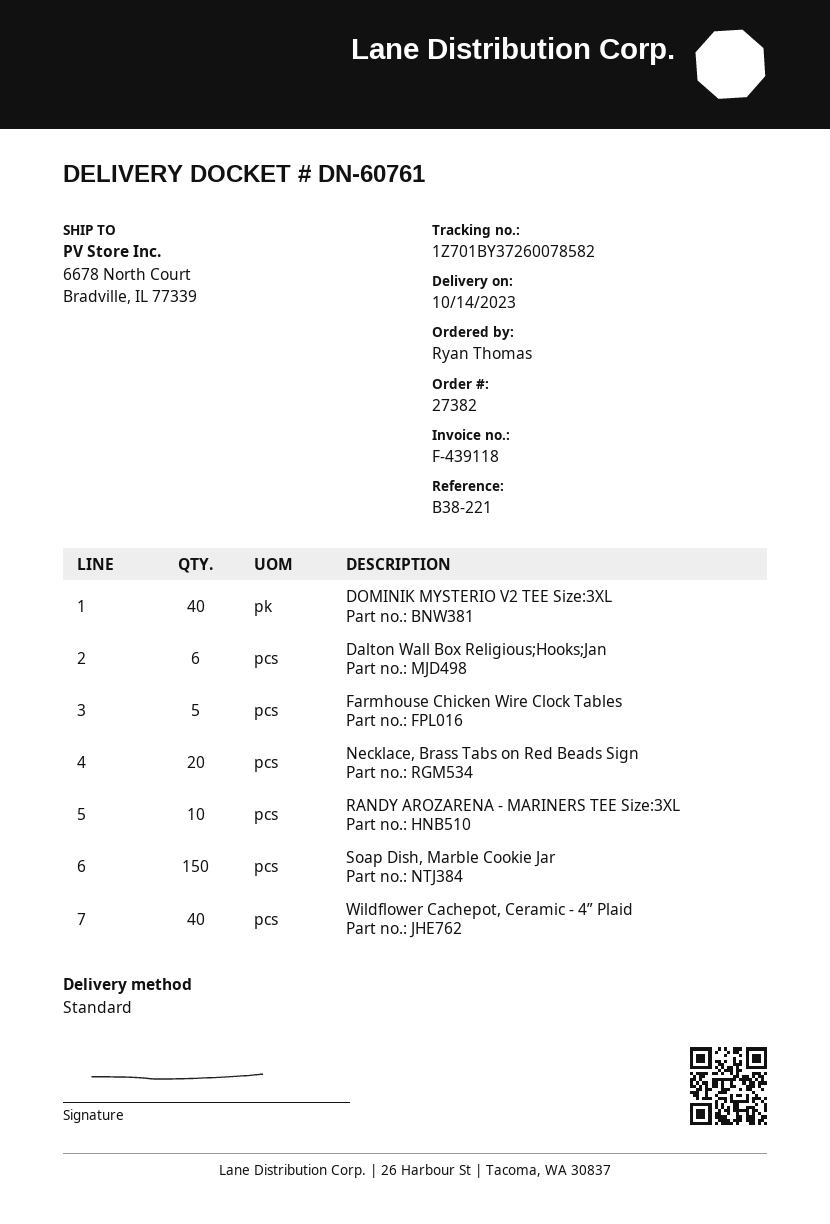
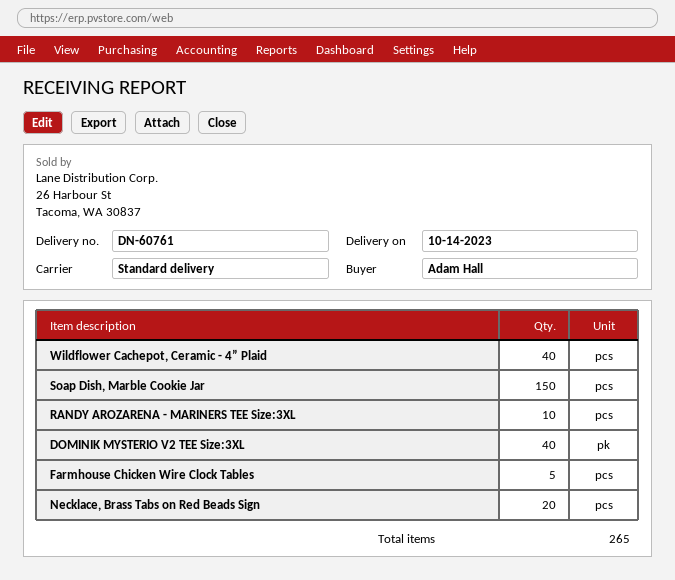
ordered by: Ryan Thomas -> Adam Hall
Dalton Wall Box Religious;Hooks;Jan: 6 -> none

